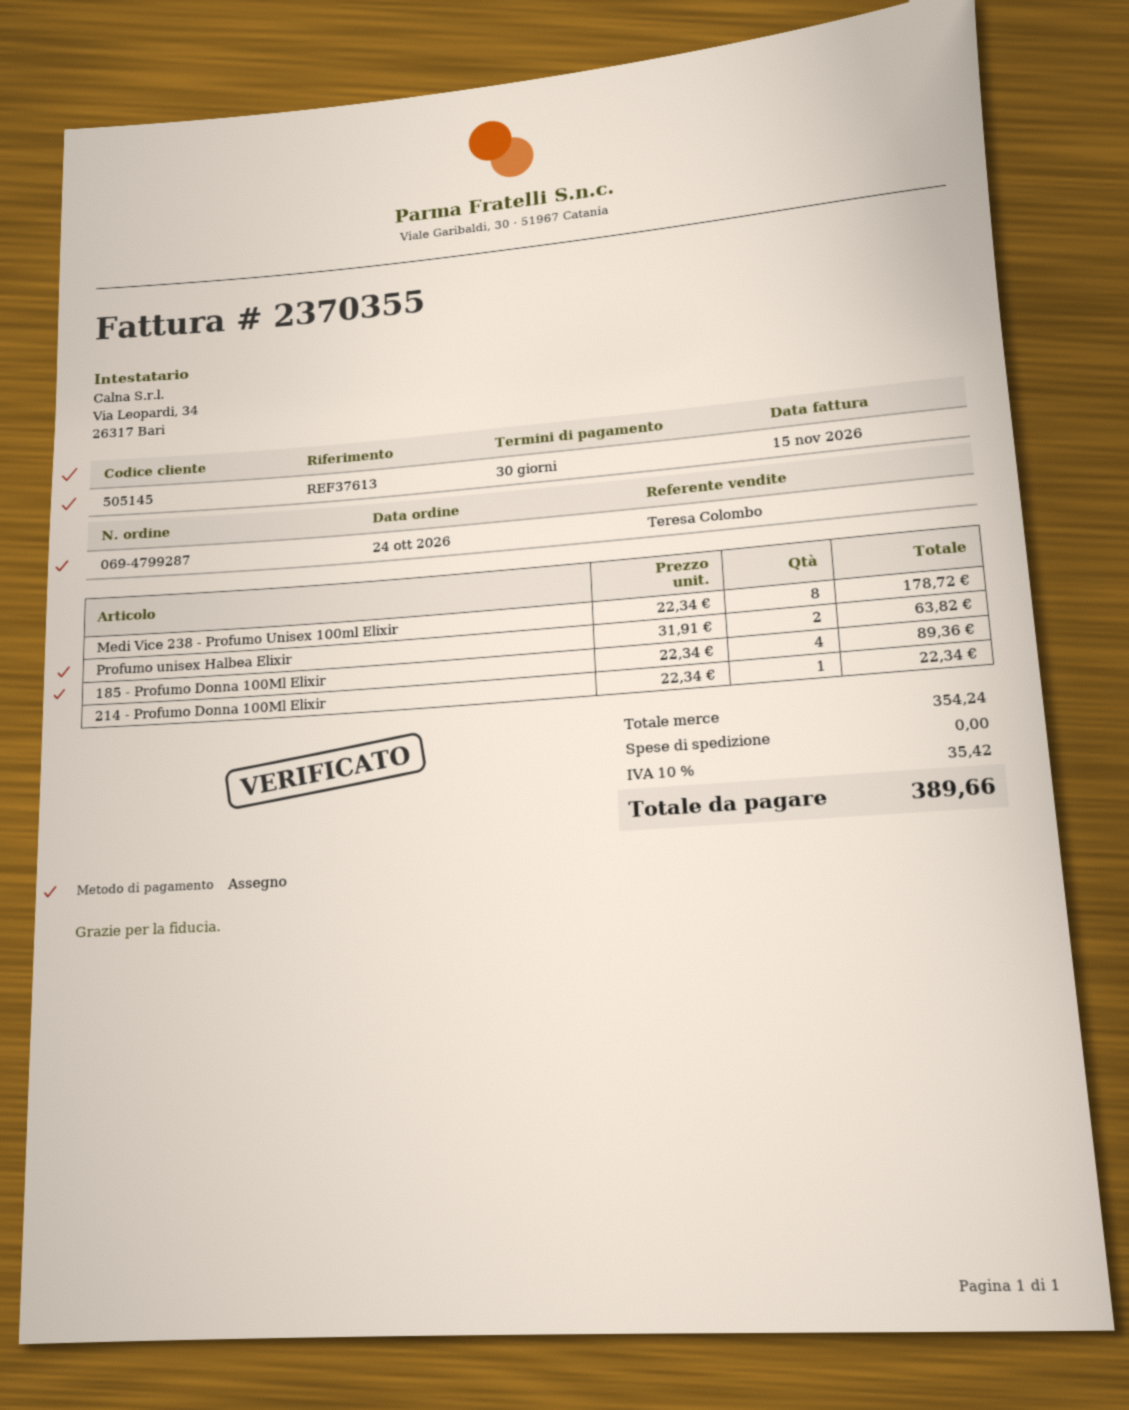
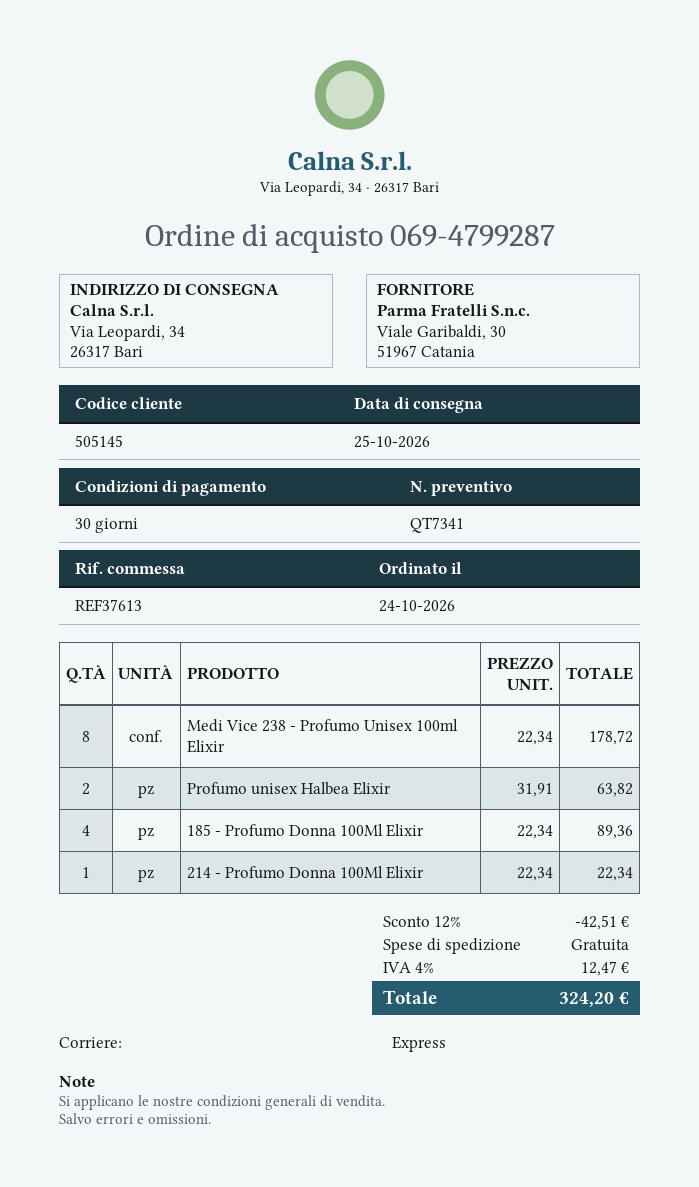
discount: none -> 12% = 42.51
tax: 10% = 35.42 -> 4% = 12.47
total: 389.66 -> 324.20

